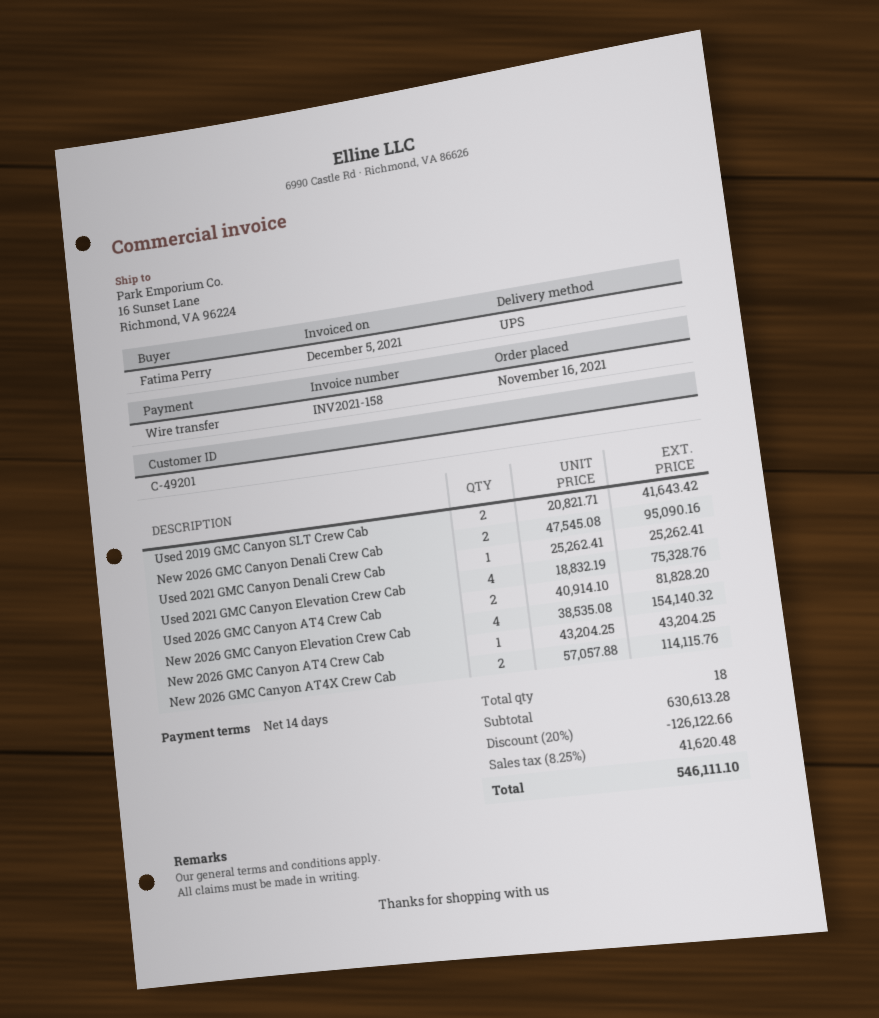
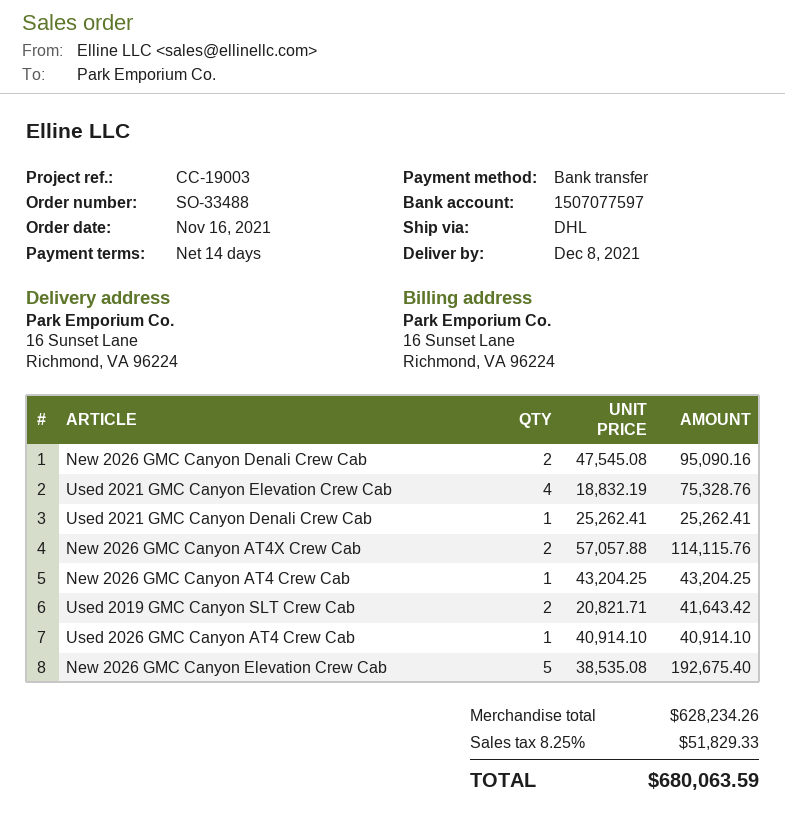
shipping method: UPS -> DHL
Used 2026 GMC Canyon AT4 Crew Cab: 2 x 40914.10 = 81828.20 -> 1 x 40914.10 = 40914.10
New 2026 GMC Canyon Elevation Crew Cab: 4 x 38535.08 = 154140.32 -> 5 x 38535.08 = 192675.40
subtotal: 630613.28 -> 628234.26
discount: 20% = 126122.66 -> none
tax: 8.25% = 41620.48 -> 8.25% = 51829.33
total: 546111.10 -> 680063.59

